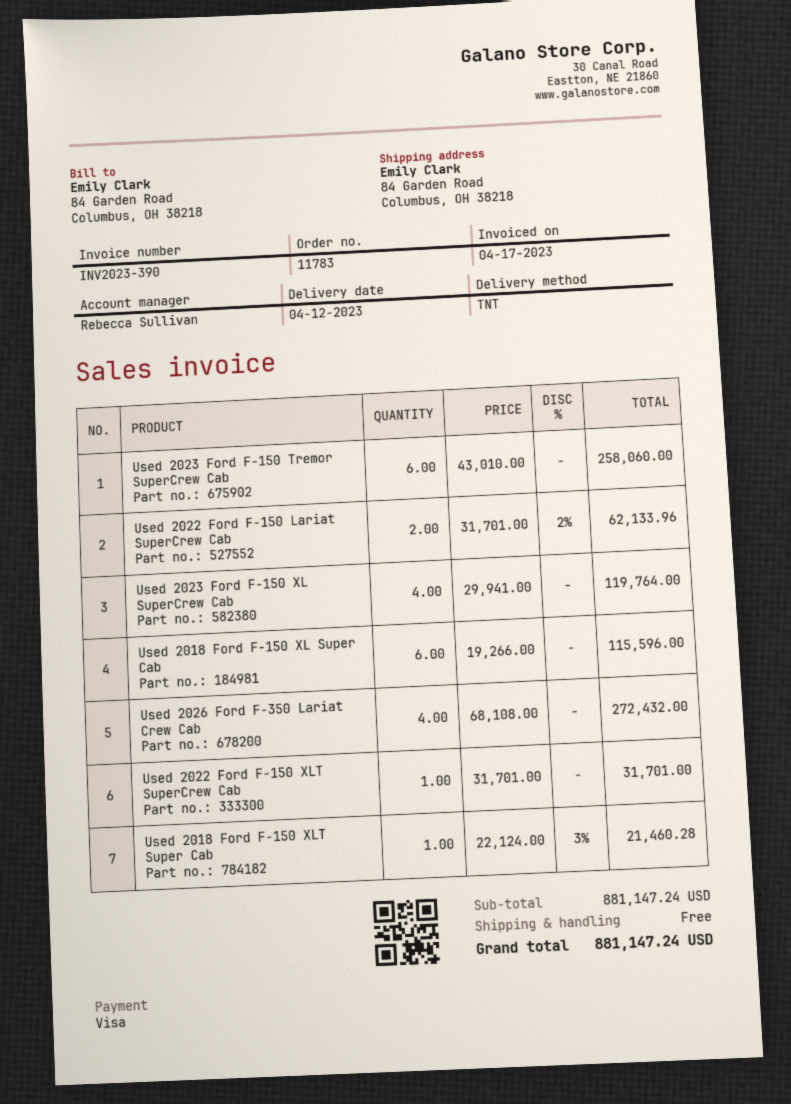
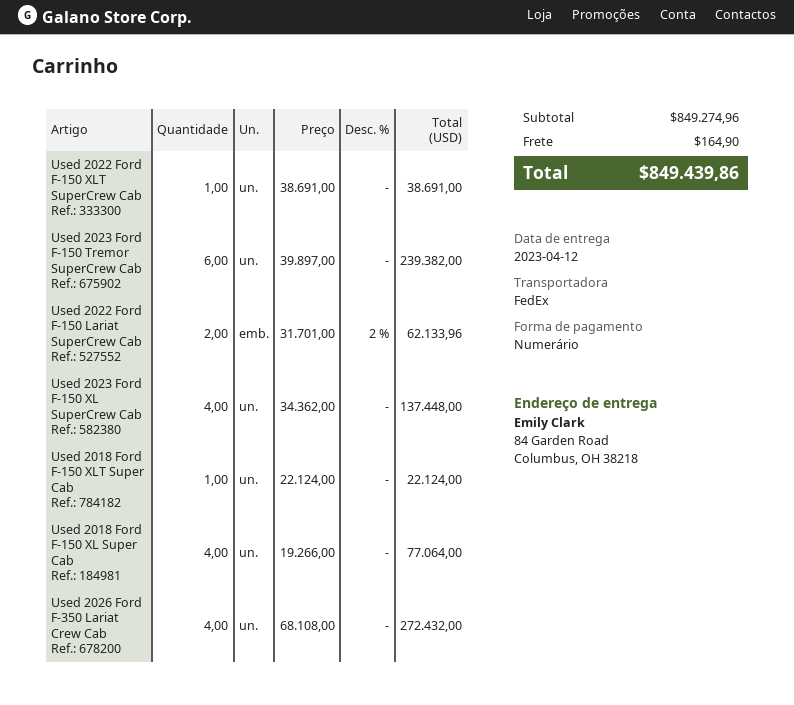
payment method: Visa -> cash
shipping method: TNT -> FedEx
Used 2023 Ford F-150 Tremor SuperCrew Cab: 6 x 43010.00 = 258060.00 -> 6 x 39897.00 = 239382.00
Used 2023 Ford F-150 XL SuperCrew Cab: 4 x 29941.00 = 119764.00 -> 4 x 34362.00 = 137448.00
Used 2018 Ford F-150 XL Super Cab: 6 x 19266.00 = 115596.00 -> 4 x 19266.00 = 77064.00
Used 2022 Ford F-150 XLT SuperCrew Cab: 1 x 31701.00 = 31701.00 -> 1 x 38691.00 = 38691.00
Used 2018 Ford F-150 XLT Super Cab: 1 x 22124.00 - 3% = 21460.28 -> 1 x 22124.00 = 22124.00
subtotal: 881147.24 -> 849274.96
shipping: 0.00 -> 164.90
total: 881147.24 -> 849439.86

